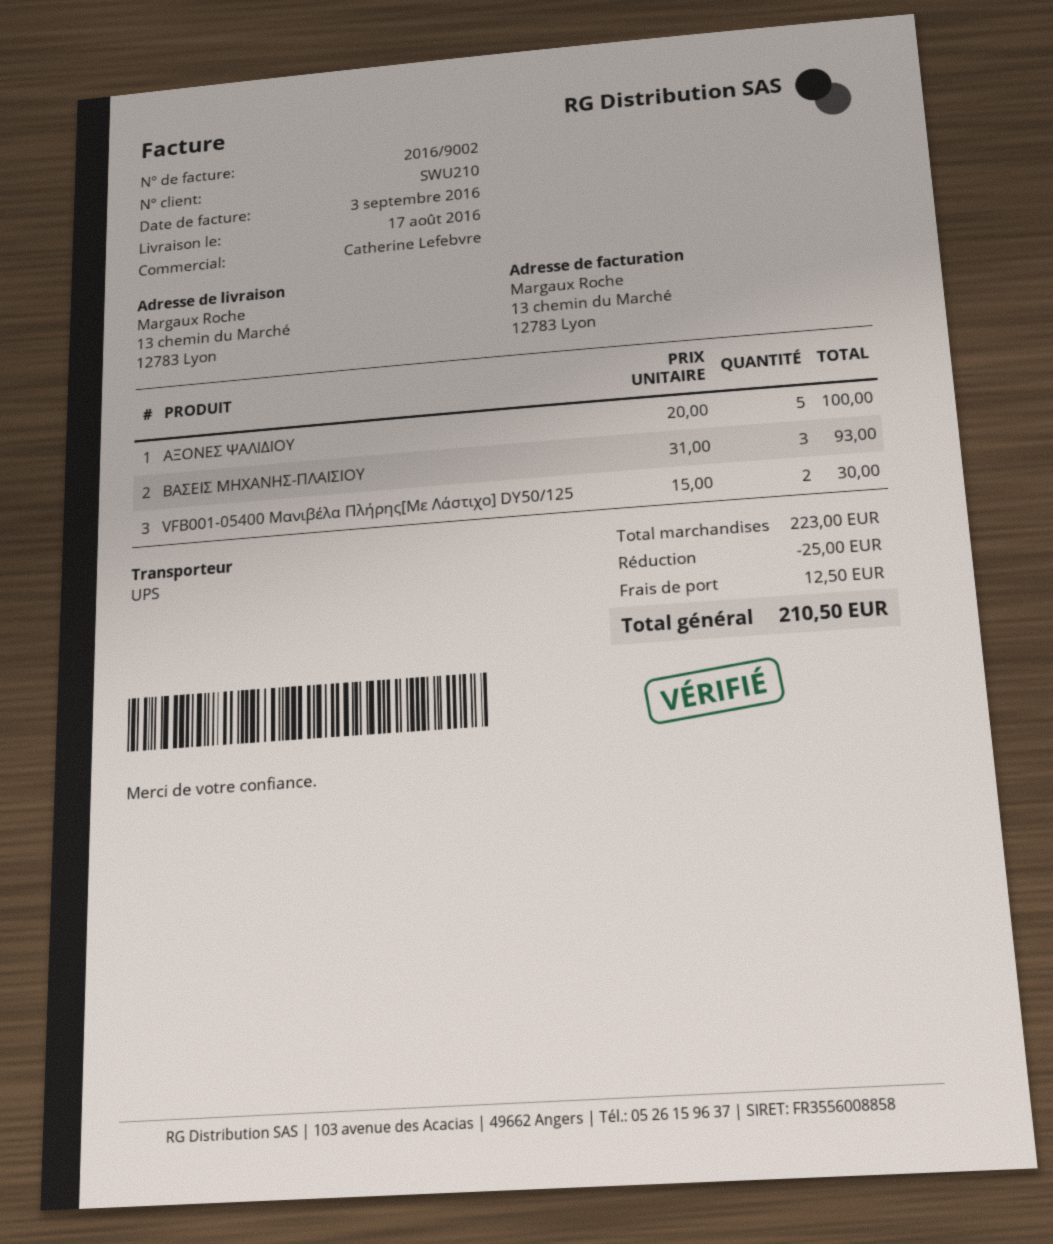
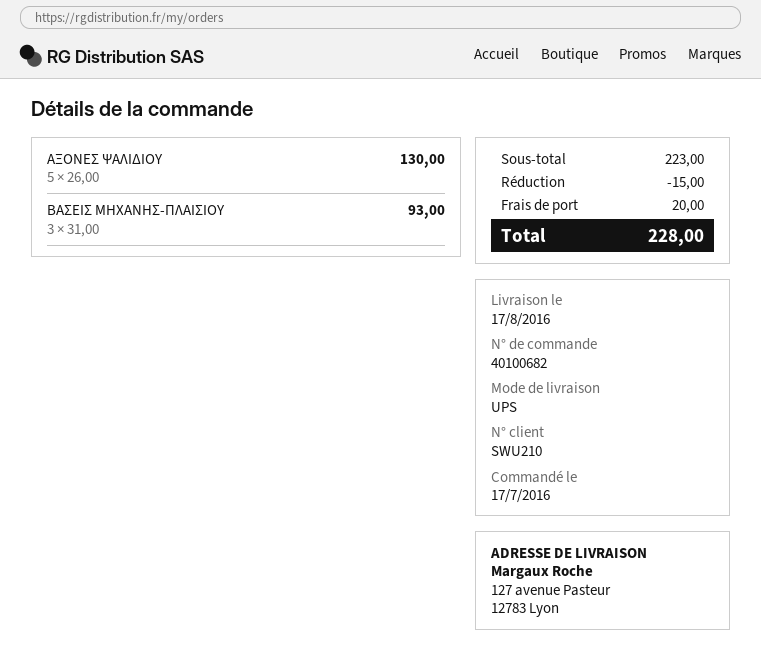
ship to: 13 chemin du Marché, 12783 Lyon -> 127 avenue Pasteur, 12783 Lyon
ΑΞΟΝΕΣ ΨΑΛΙΔΙΟΥ: 5 x 20.00 = 100.00 -> 5 x 26.00 = 130.00
VFB001-05400 Μανιβέλα Πλήρης[Με Λάστιχο] DY50/125: 2 x 15.00 = 30.00 -> none
discount: 25.00 -> 15.00
shipping: 12.50 -> 20.00
total: 210.50 -> 228.00

